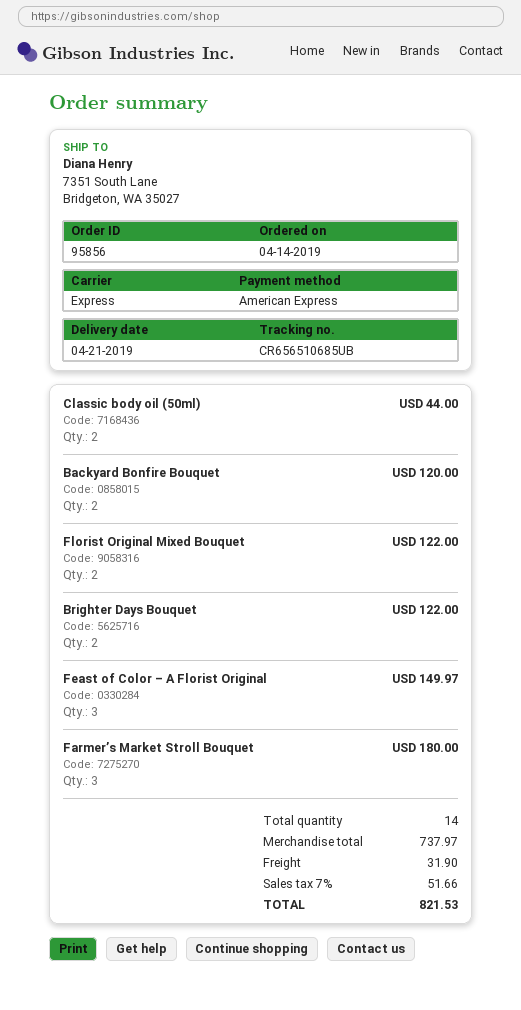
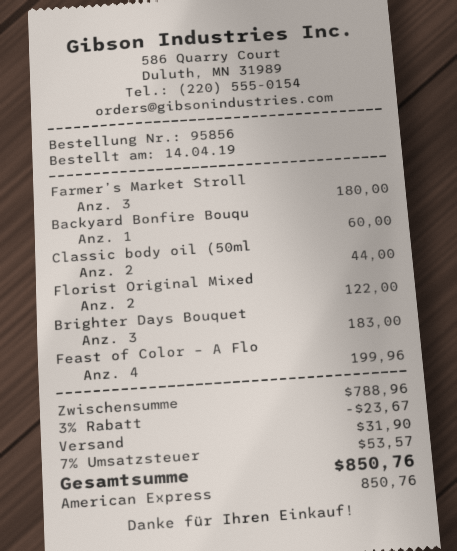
Backyard Bonfire Bouquet: 2 for 120.00 -> 1 for 60.00
Brighter Days Bouquet: 2 for 122.00 -> 3 for 183.00
Feast of Color – A Florist Original: 3 for 149.97 -> 4 for 199.96
subtotal: 737.97 -> 788.96
discount: none -> 3% = 23.67
tax: 7% = 51.66 -> 7% = 53.57
total: 821.53 -> 850.76

